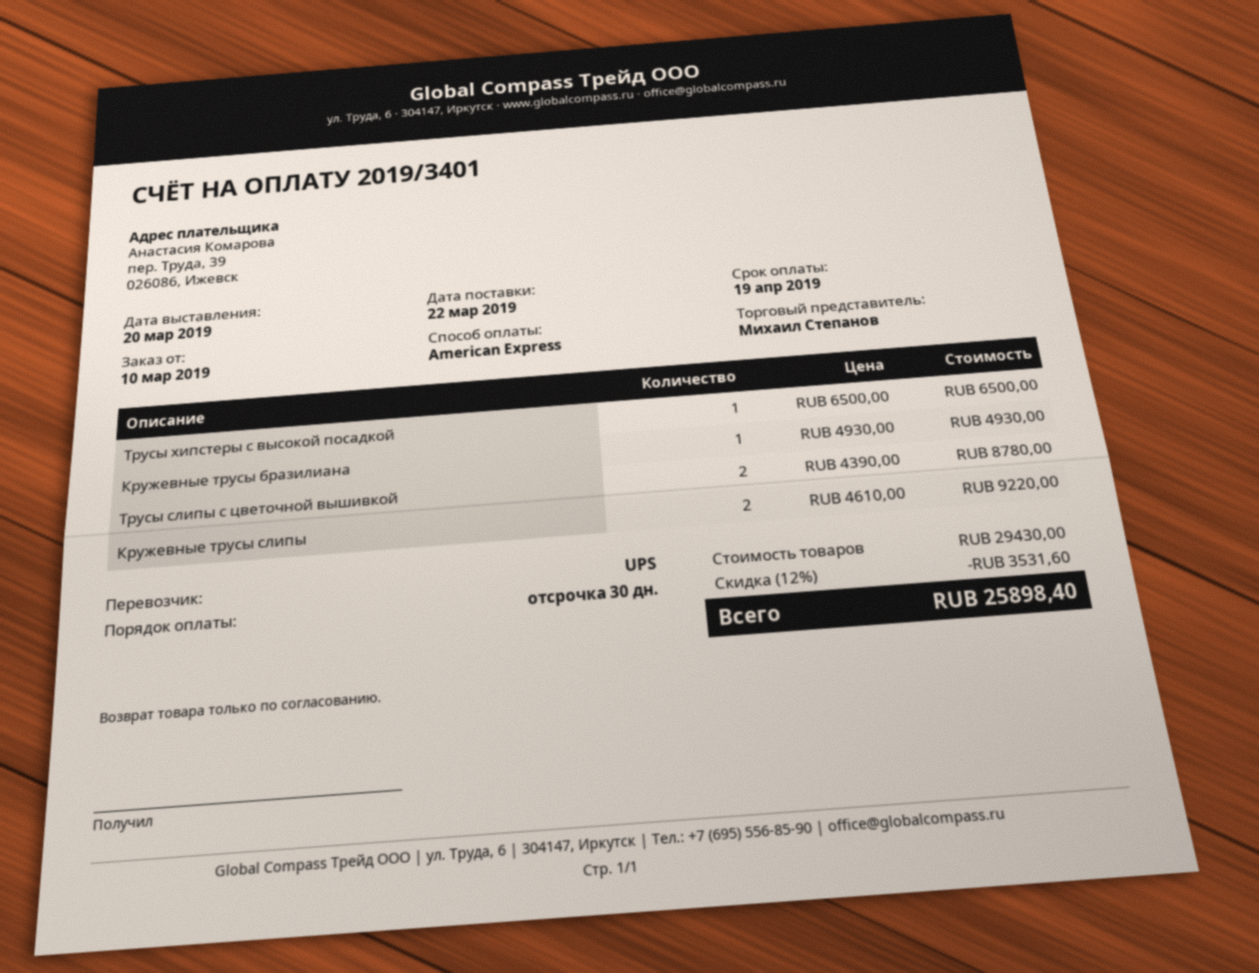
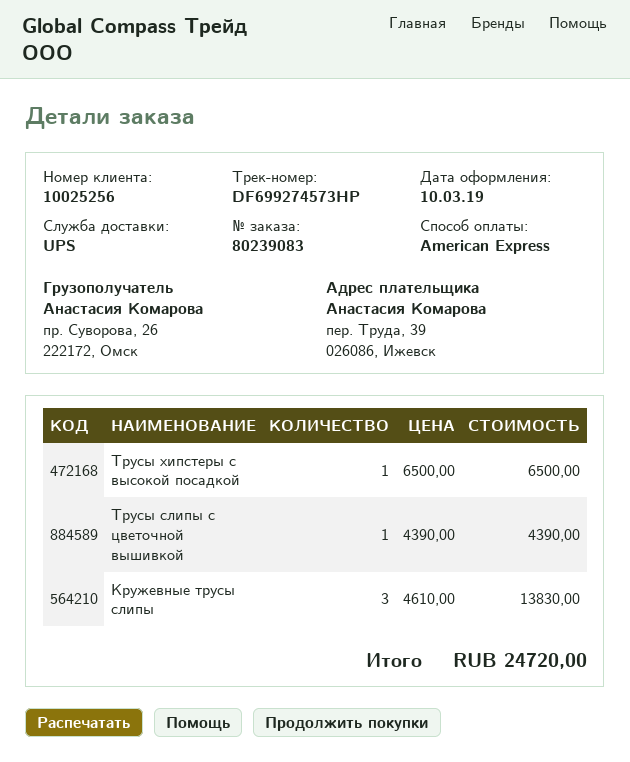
Кружевные трусы бразилиана: 1 x 4930.00 = 4930.00 -> none
Трусы слипы с цветочной вышивкой: 2 x 4390.00 = 8780.00 -> 1 x 4390.00 = 4390.00
Кружевные трусы слипы: 2 x 4610.00 = 9220.00 -> 3 x 4610.00 = 13830.00
discount: 12% = 3531.60 -> none
total: 25898.40 -> 24720.00

